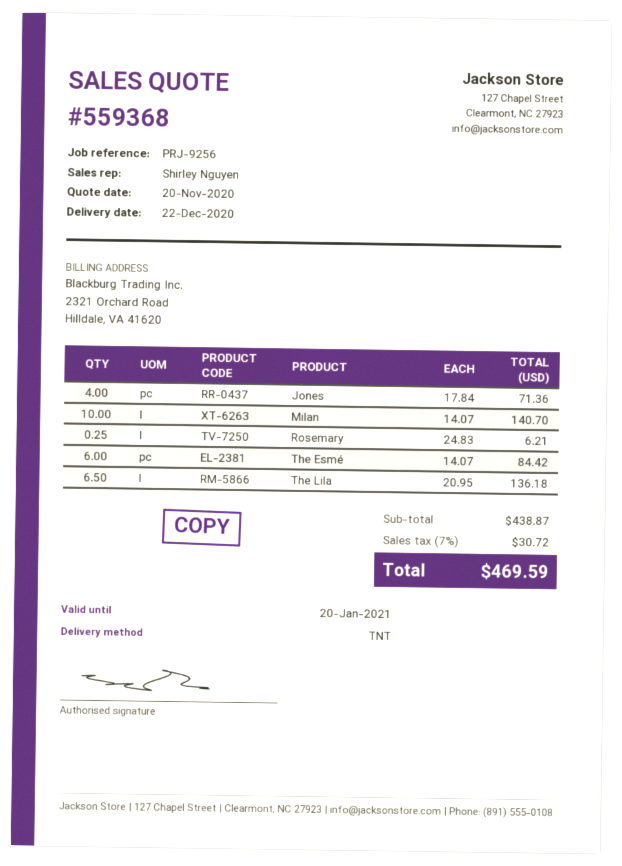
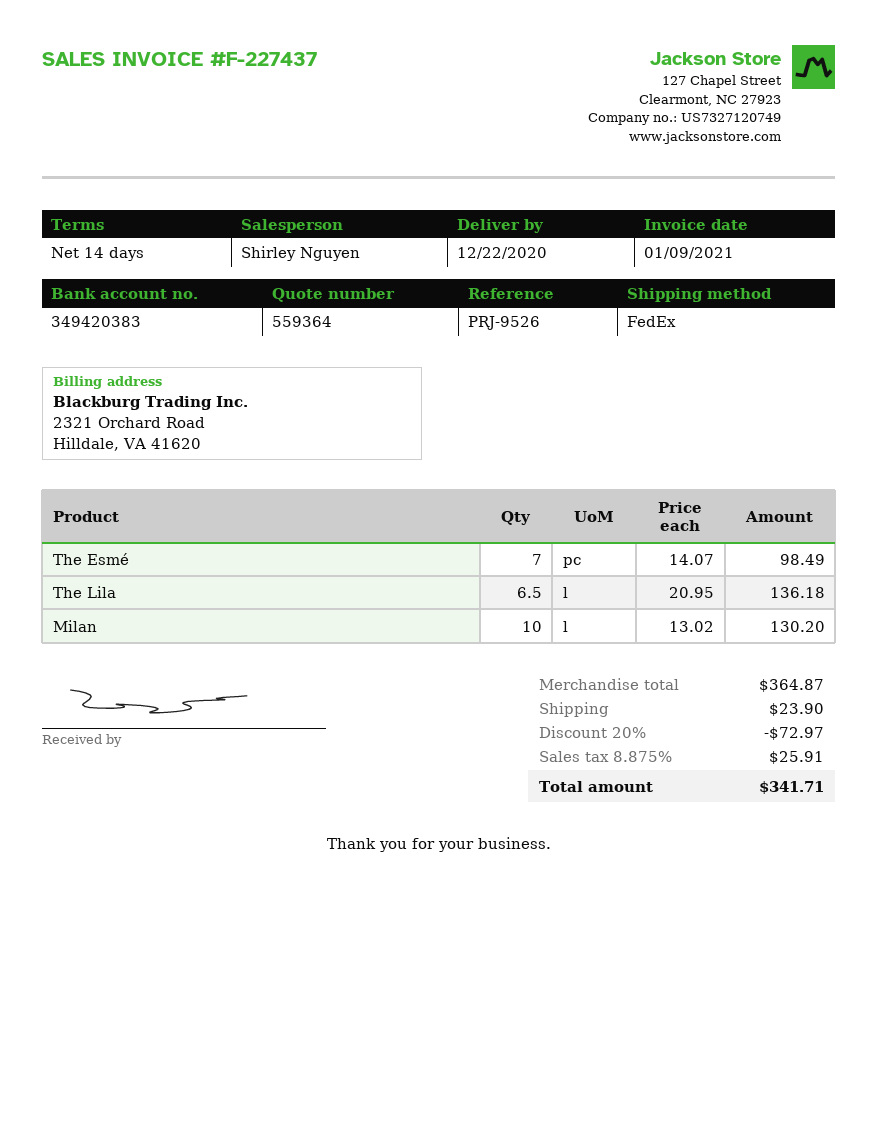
quote number: 559368 -> 559364
reference: PRJ-9256 -> PRJ-9526
shipping method: TNT -> FedEx
Jones: 4 x 17.84 = 71.36 -> none
Milan: 10 x 14.07 = 140.70 -> 10 x 13.02 = 130.20
Rosemary: 0.25 x 24.83 = 6.21 -> none
The Esmé: 6 x 14.07 = 84.42 -> 7 x 14.07 = 98.49
subtotal: 438.87 -> 364.87
discount: none -> 20% = 72.97
shipping: none -> 23.90
tax: 7% = 30.72 -> 8.875% = 25.91
total: 469.59 -> 341.71

